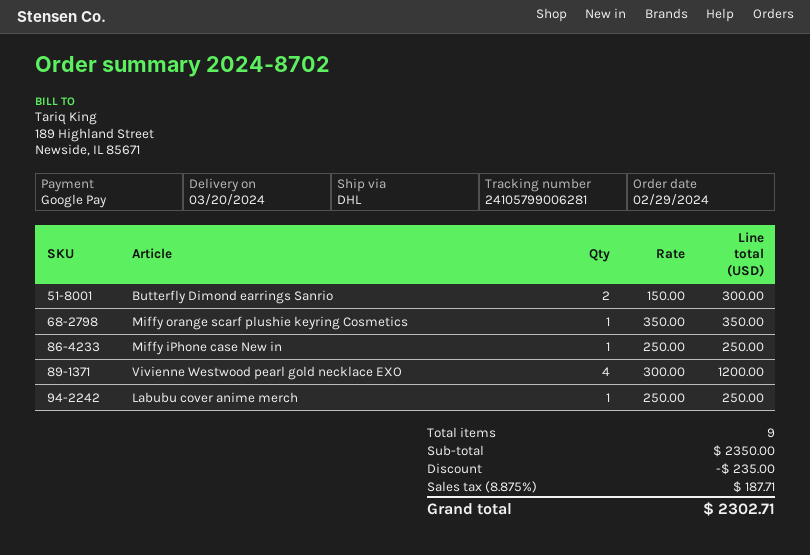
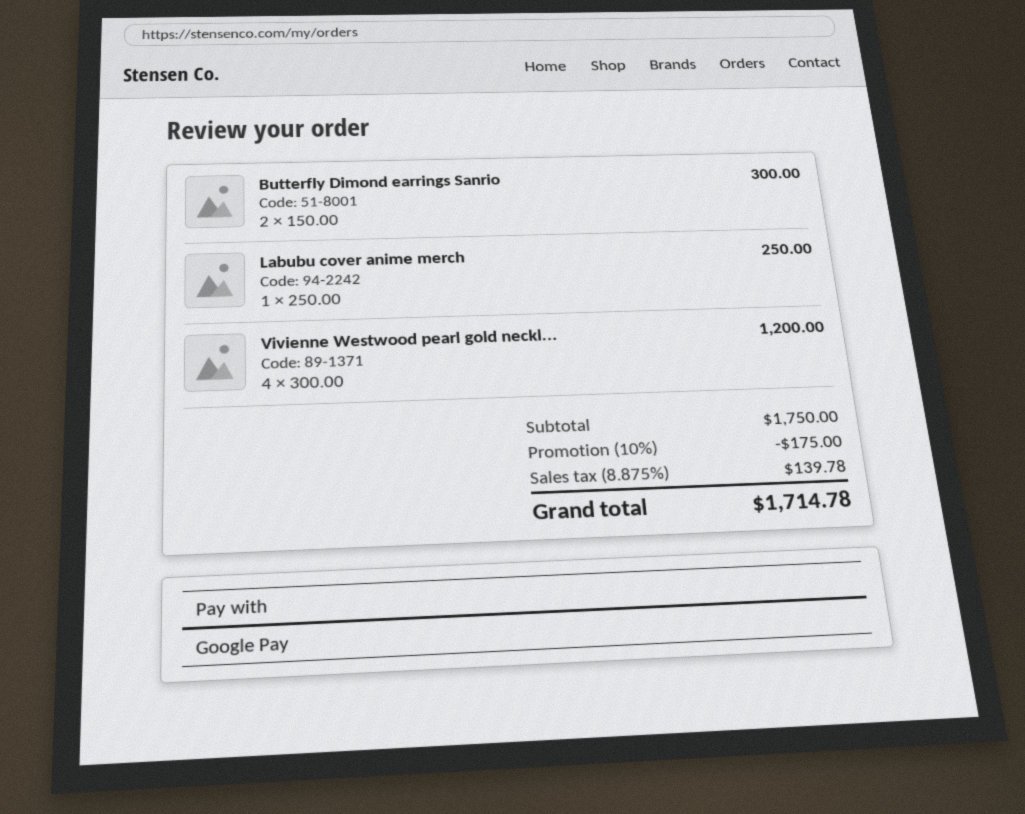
Miffy orange scarf plushie keyring Cosmetics: 1 x 350.00 = 350.00 -> none
Miffy iPhone case New in: 1 x 250.00 = 250.00 -> none
subtotal: 2350.00 -> 1750.00
discount: 235.00 -> 175.00
tax: 8.875% = 187.71 -> 8.875% = 139.78
total: 2302.71 -> 1714.78

